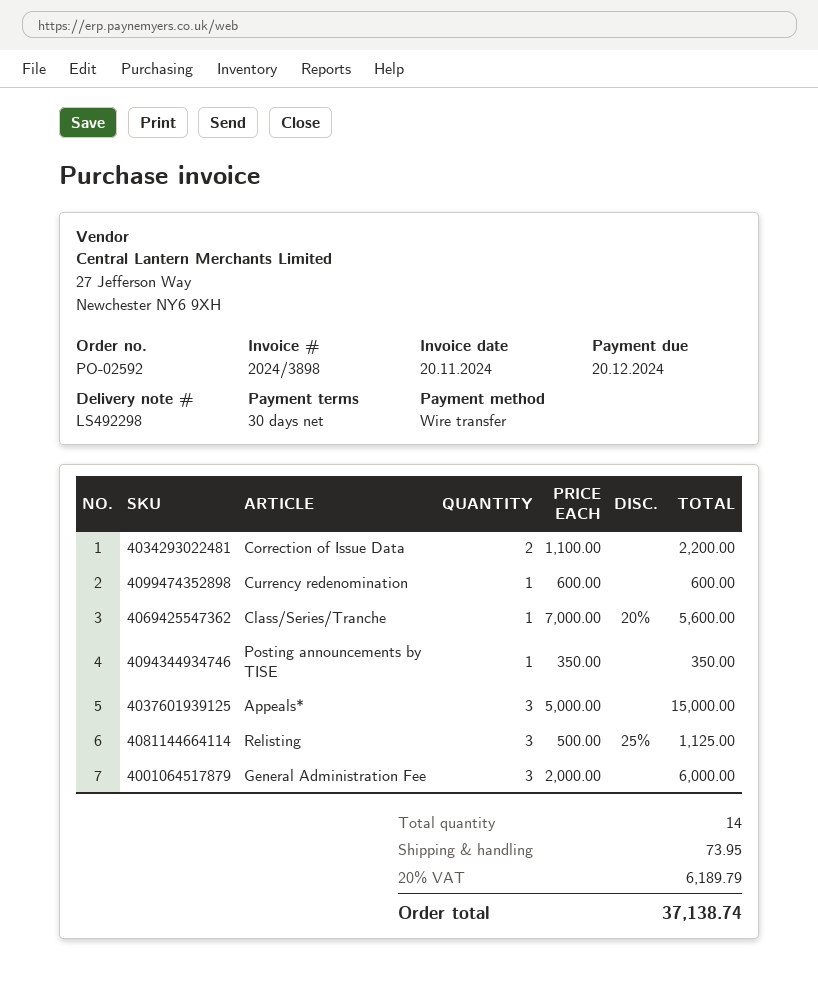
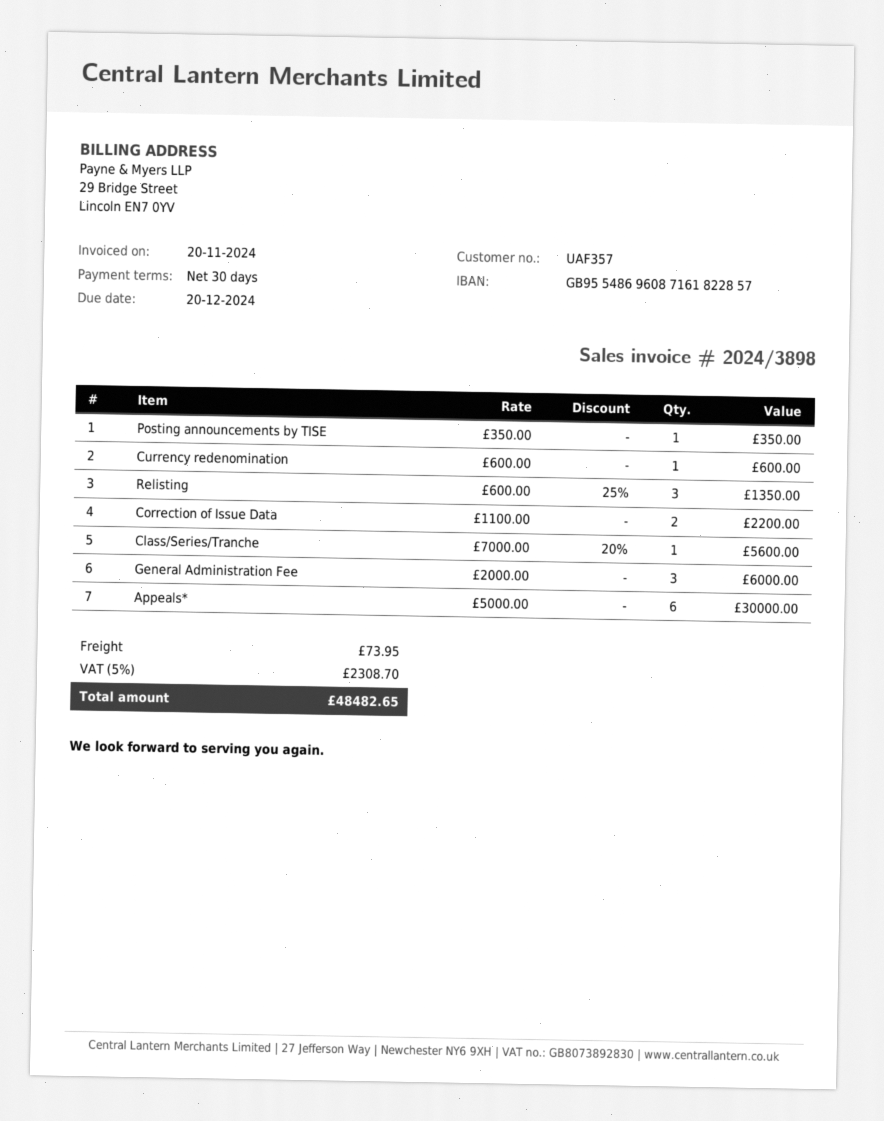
Appeals*: 3 x 5000.00 = 15000.00 -> 6 x 5000.00 = 30000.00
Relisting: 3 x 500.00 - 25% = 1125.00 -> 3 x 600.00 - 25% = 1350.00
tax: 20% = 6189.79 -> 5% = 2308.70
total: 37138.74 -> 48482.65

